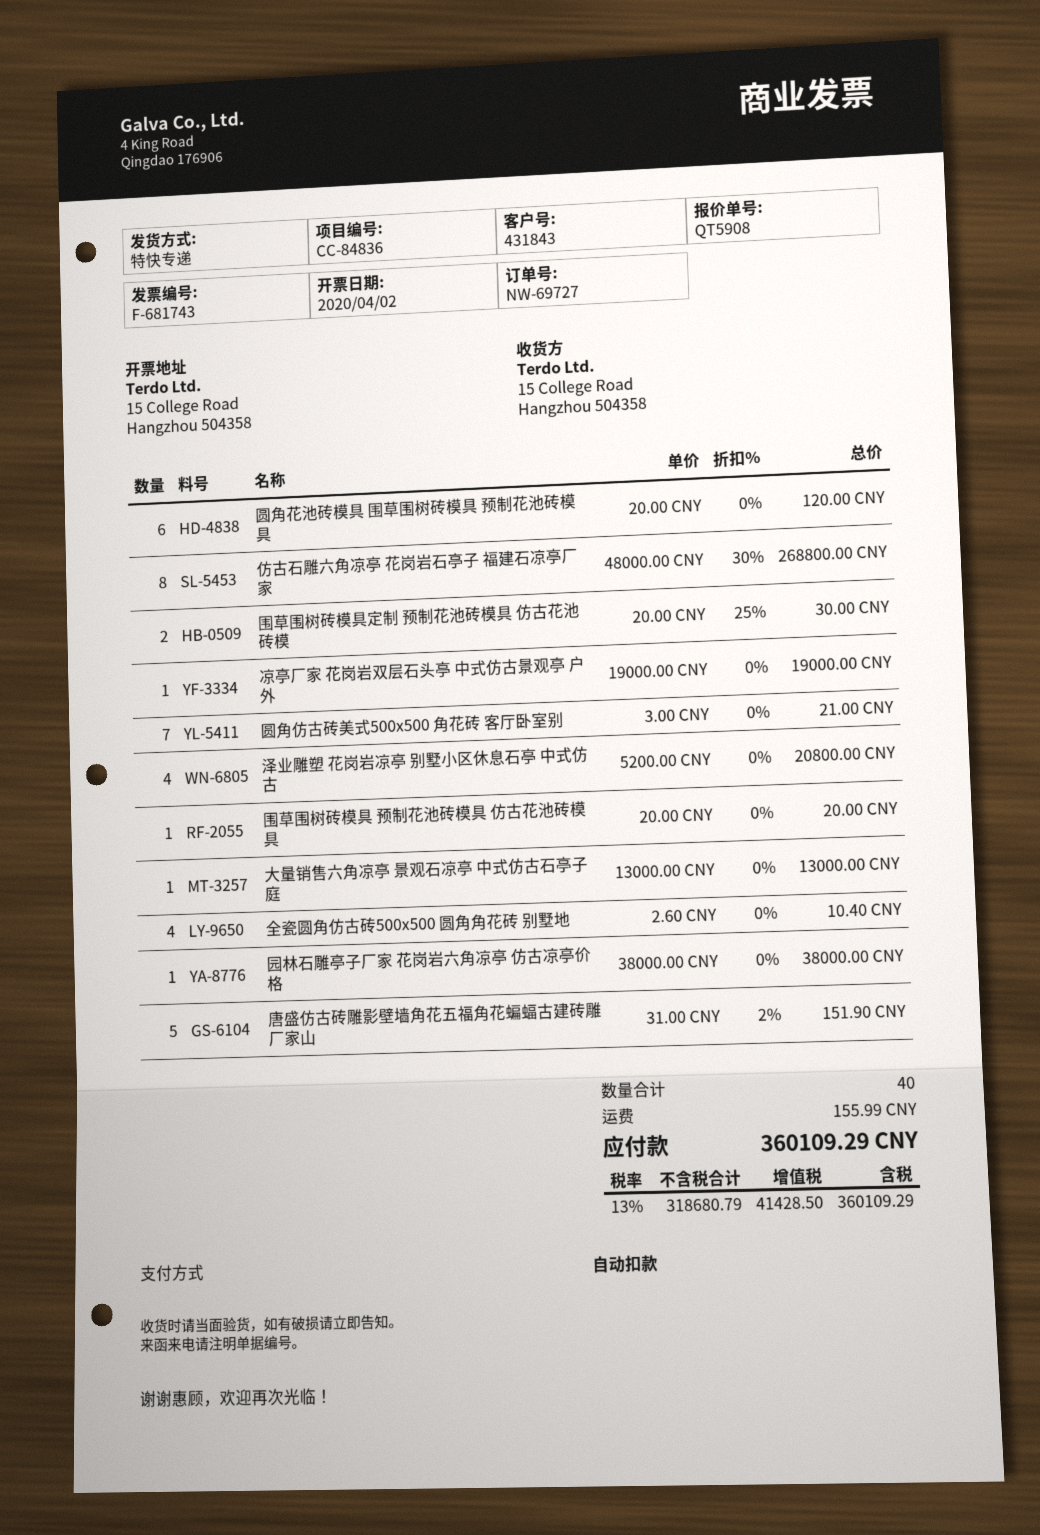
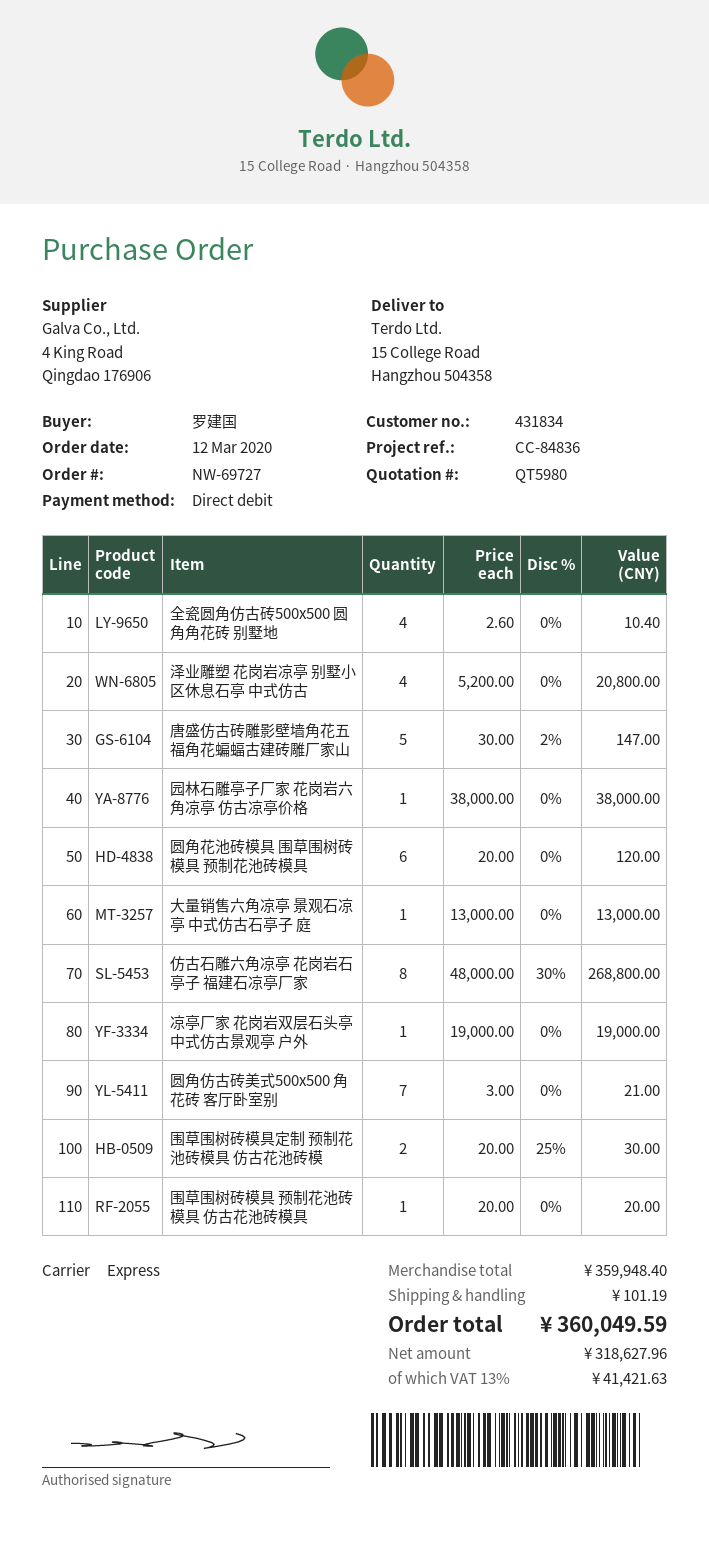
quote number: QT5908 -> QT5980
customer number: 431843 -> 431834
唐盛仿古砖雕影壁墙角花五福角花蝙蝠古建砖雕厂家山: 5 x 31.00 - 2% = 151.90 -> 5 x 30.00 - 2% = 147.00
shipping: 155.99 -> 101.19
net: 318680.79 -> 318627.96
tax: 13% = 41428.50 -> 13% = 41421.63
total: 360109.29 -> 360049.59

